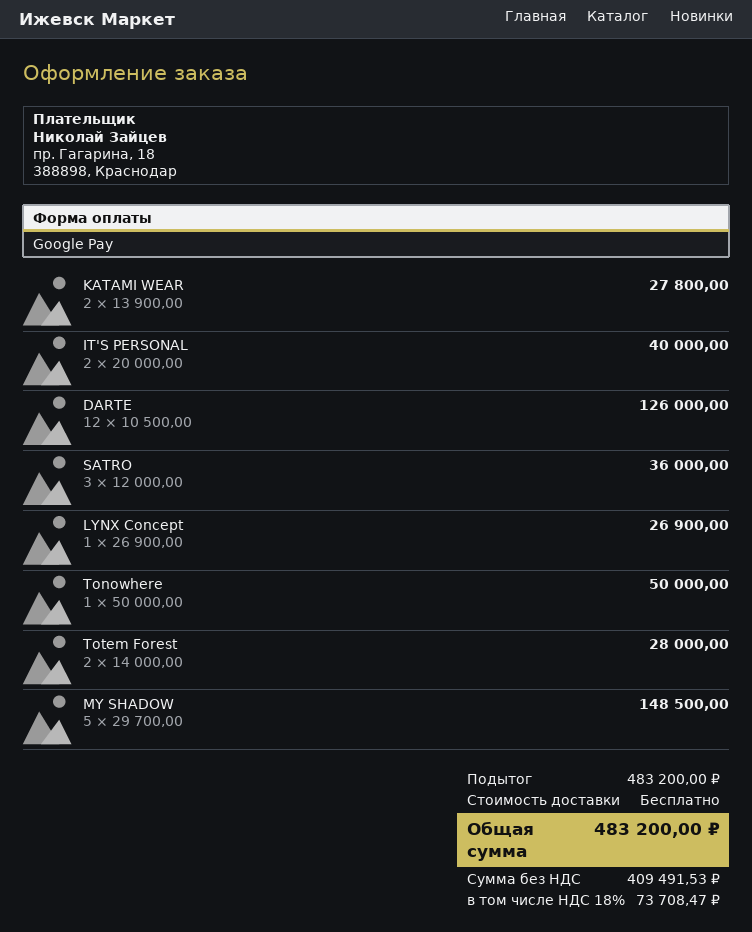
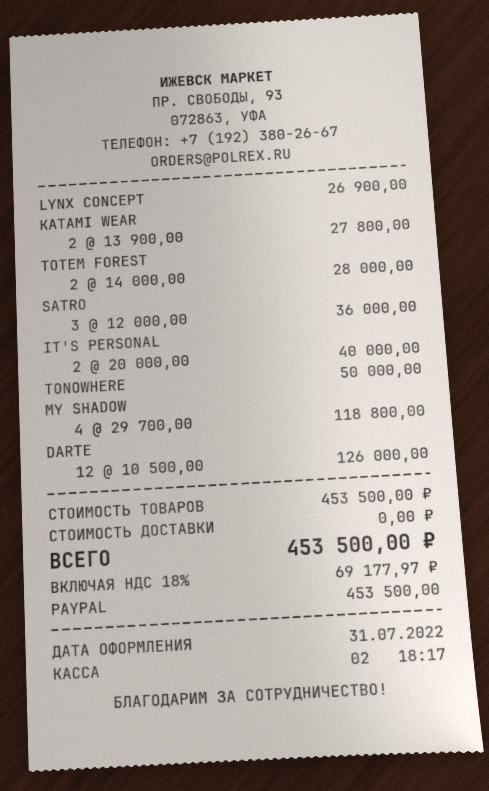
payment method: Google Pay -> PayPal
MY SHADOW: 5 x 29700.00 = 148500.00 -> 4 x 29700.00 = 118800.00
subtotal: 483200.00 -> 453500.00
tax: 18% = 73708.47 -> 18% = 69177.97
total: 483200.00 -> 453500.00

